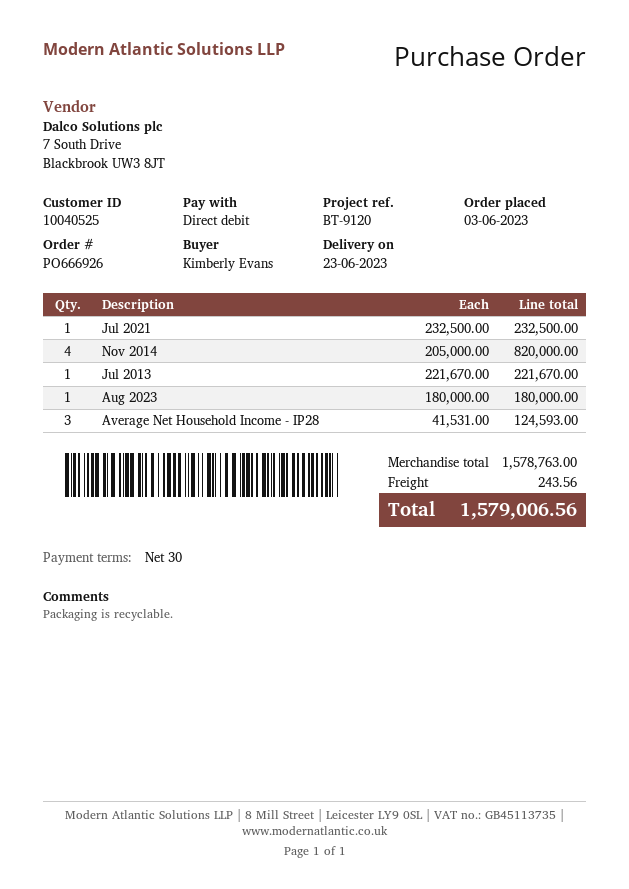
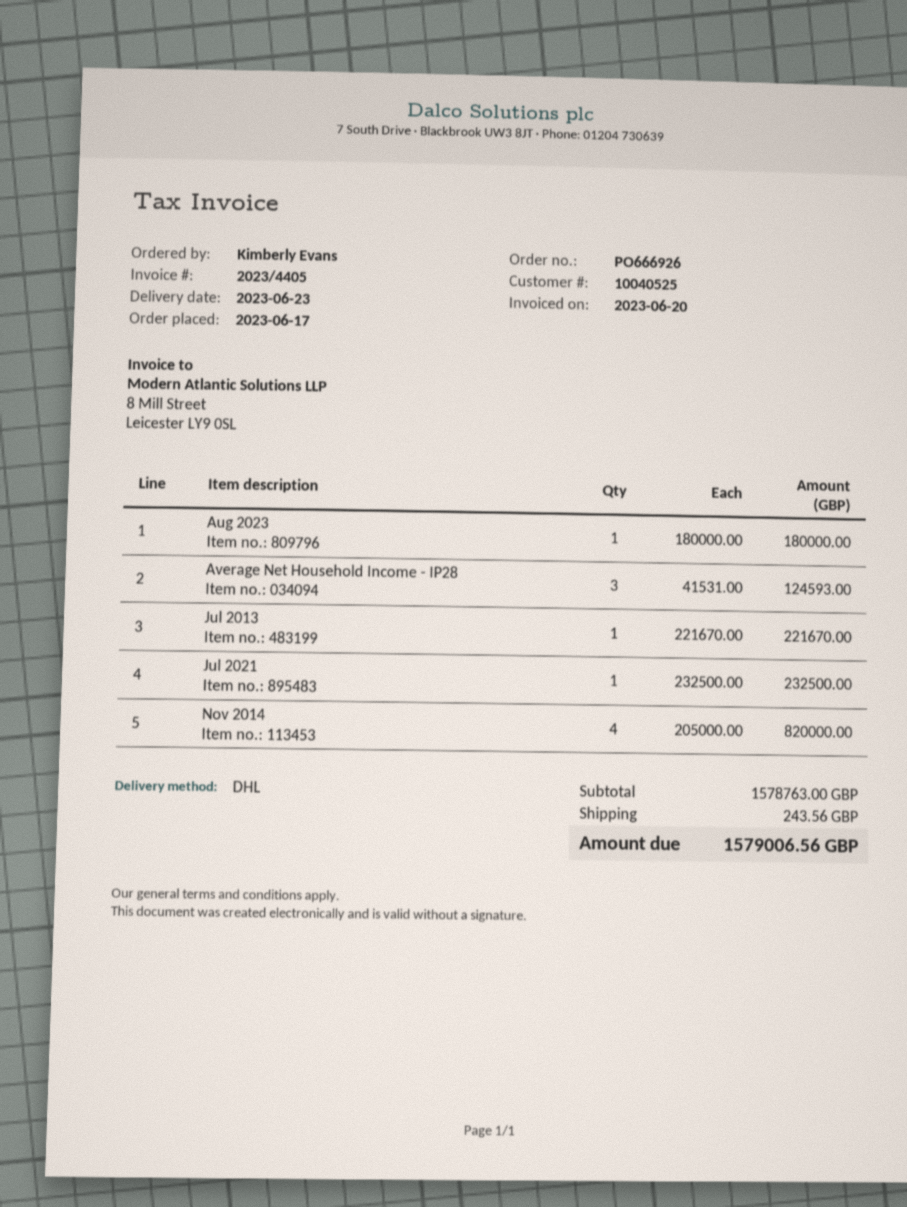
order date: 2023-06-03 -> 2023-06-17

